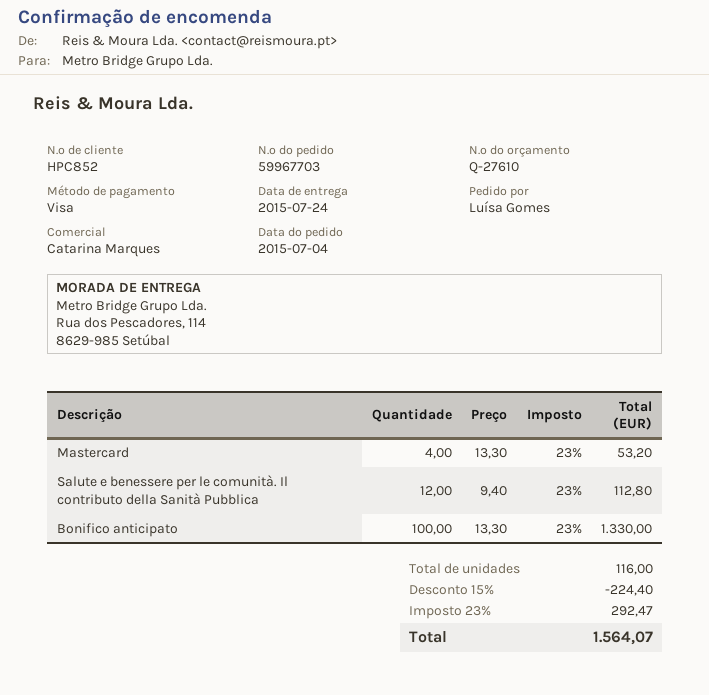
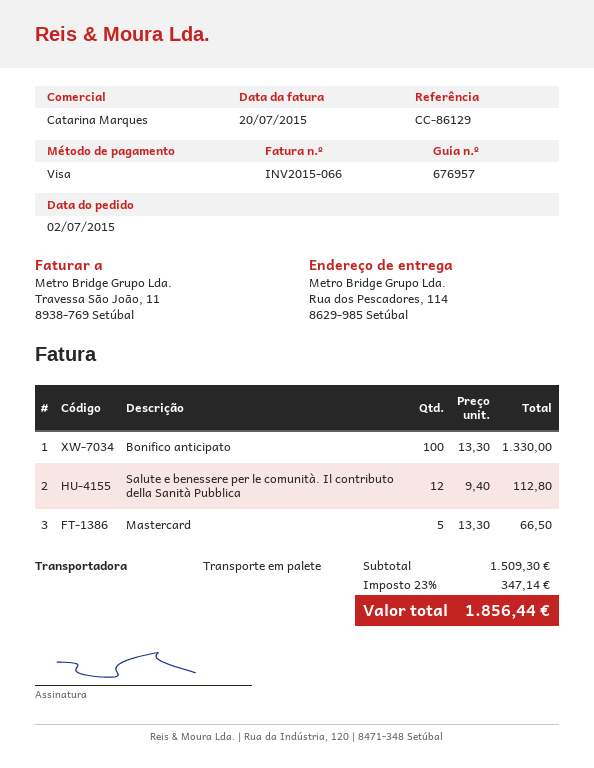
order date: 2015-07-04 -> 2015-07-02
Mastercard: 4 x 13.30 = 53.20 -> 5 x 13.30 = 66.50
discount: 15% = 224.40 -> none
tax: 23% = 292.47 -> 23% = 347.14
total: 1564.07 -> 1856.44

